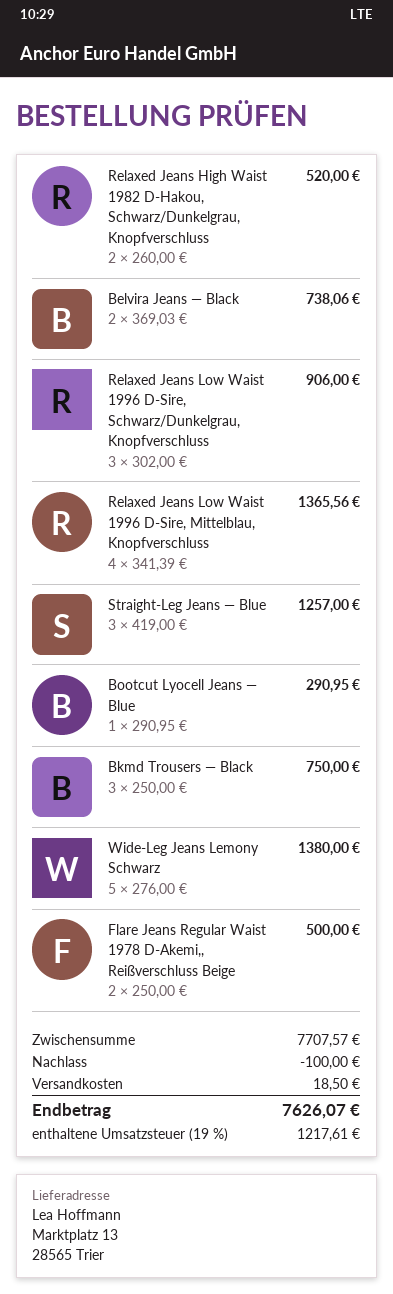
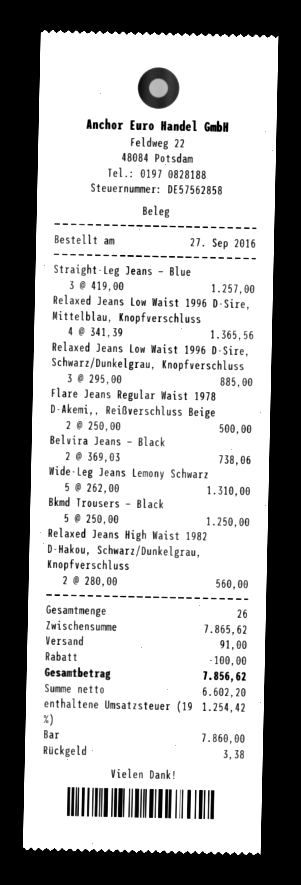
Relaxed Jeans High Waist 1982 D-Hakou, Schwarz/Dunkelgrau, Knopfverschluss: 2 x 260.00 = 520.00 -> 2 x 280.00 = 560.00
Relaxed Jeans Low Waist 1996 D-Sire, Schwarz/Dunkelgrau, Knopfverschluss: 3 x 302.00 = 906.00 -> 3 x 295.00 = 885.00
Bootcut Lyocell Jeans — Blue: 1 x 290.95 = 290.95 -> none
Bkmd Trousers — Black: 3 x 250.00 = 750.00 -> 5 x 250.00 = 1250.00
Wide-Leg Jeans Lemony Schwarz: 5 x 276.00 = 1380.00 -> 5 x 262.00 = 1310.00
subtotal: 7707.57 -> 7865.62
shipping: 18.50 -> 91.00
tax: 19% = 1217.61 -> 19% = 1254.42
total: 7626.07 -> 7856.62

